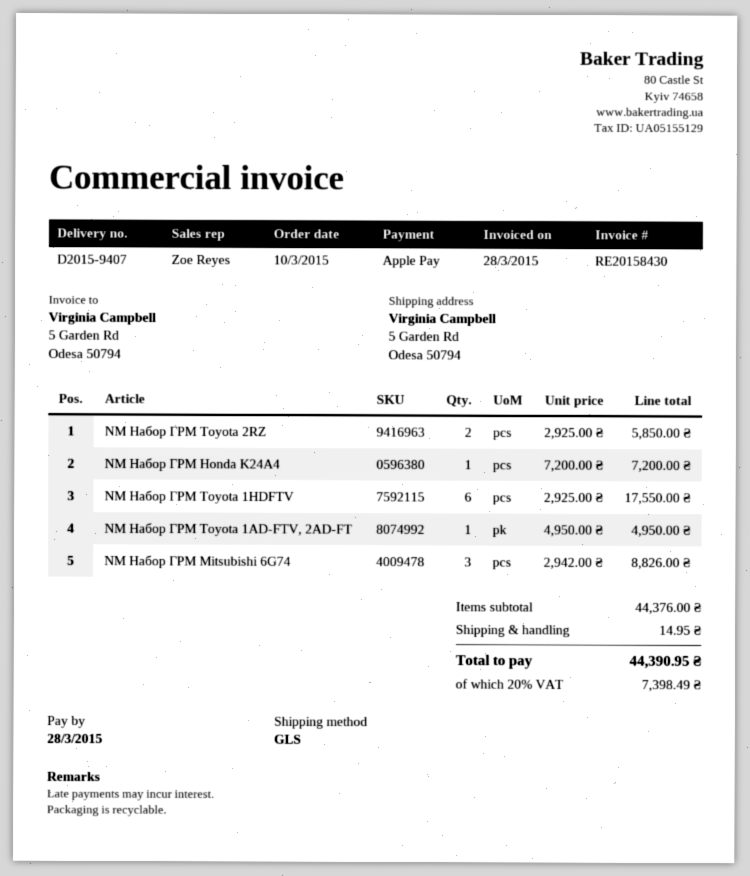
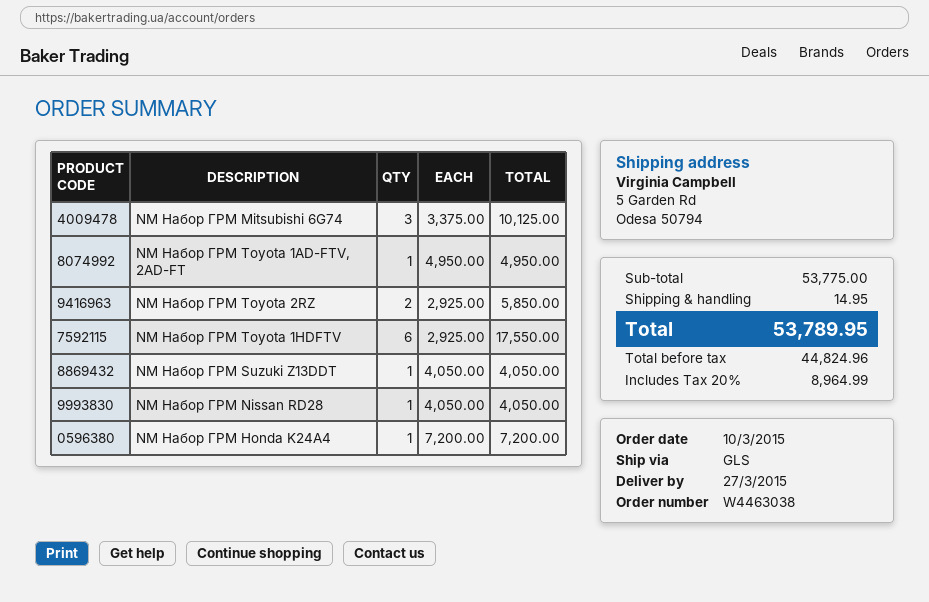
NM Набор ГРМ Mitsubishi 6G74: 3 x 2942.00 = 8826.00 -> 3 x 3375.00 = 10125.00
NM Набор ГРМ Suzuki Z13DDT: none -> 1 x 4050.00 = 4050.00
NM Набор ГРМ Nissan RD28: none -> 1 x 4050.00 = 4050.00
subtotal: 44376.00 -> 53775.00
tax: 20% = 7398.49 -> 20% = 8964.99
total: 44390.95 -> 53789.95

